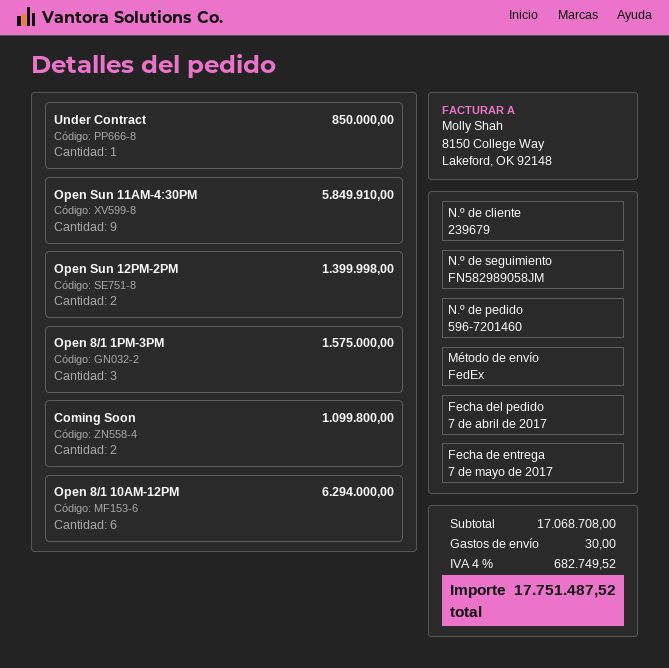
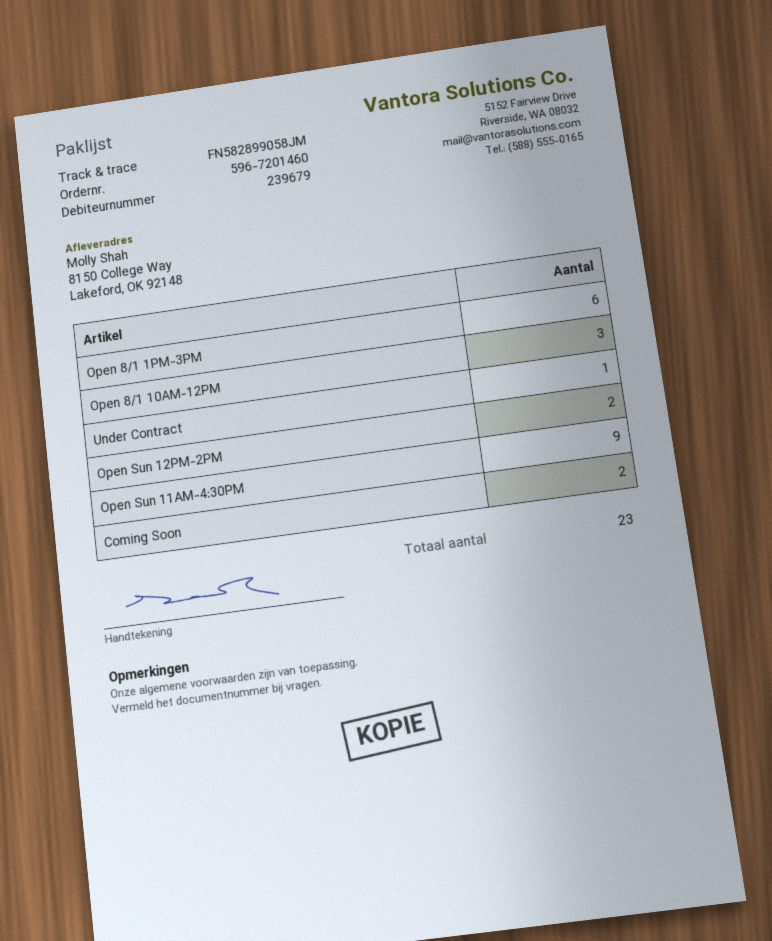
tracking number: FN582989058JM -> FN582899058JM
Open 8/1 1PM-3PM: 3 -> 6
Open 8/1 10AM-12PM: 6 -> 3

